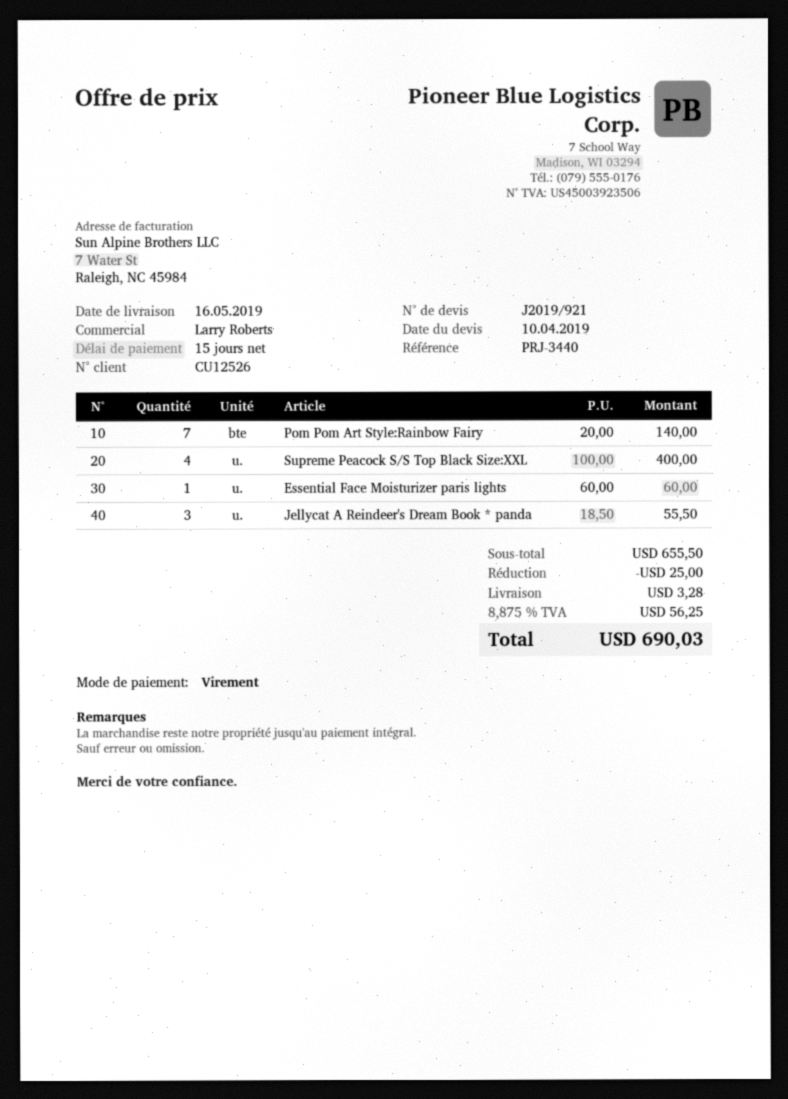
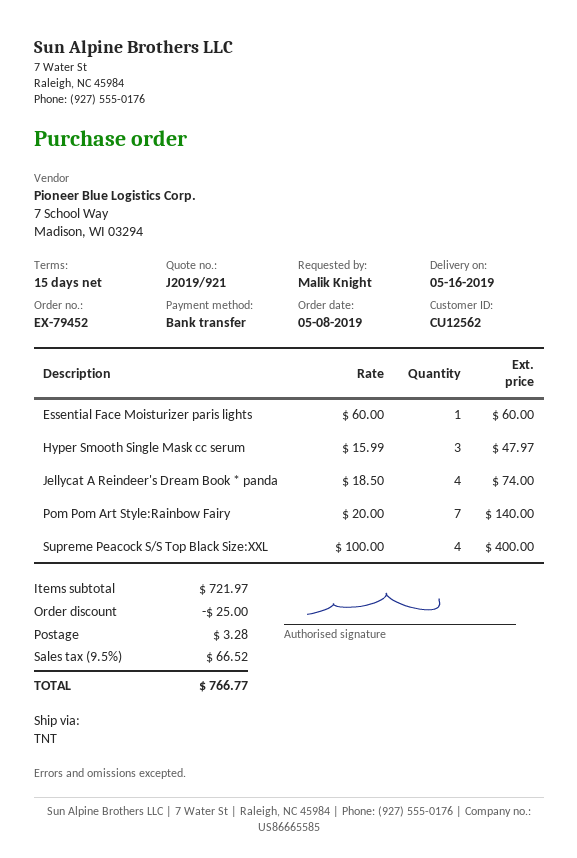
customer number: CU12526 -> CU12562
Jellycat A Reindeer's Dream Book * panda: 3 x 18.50 = 55.50 -> 4 x 18.50 = 74.00
Hyper Smooth Single Mask cc serum: none -> 3 x 15.99 = 47.97
subtotal: 655.50 -> 721.97
tax: 8.875% = 56.25 -> 9.5% = 66.52
total: 690.03 -> 766.77

